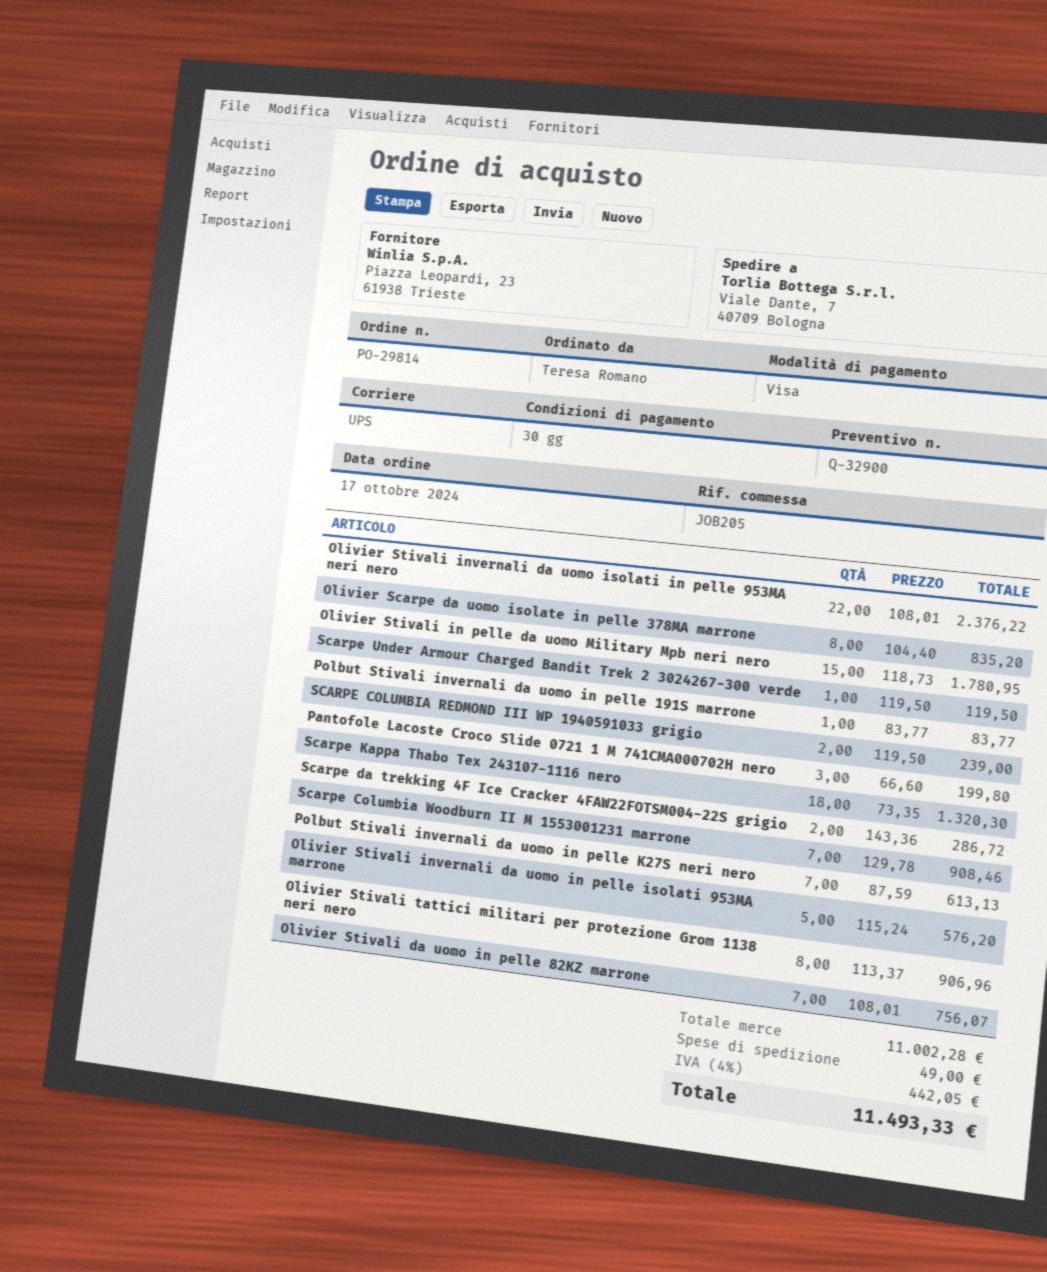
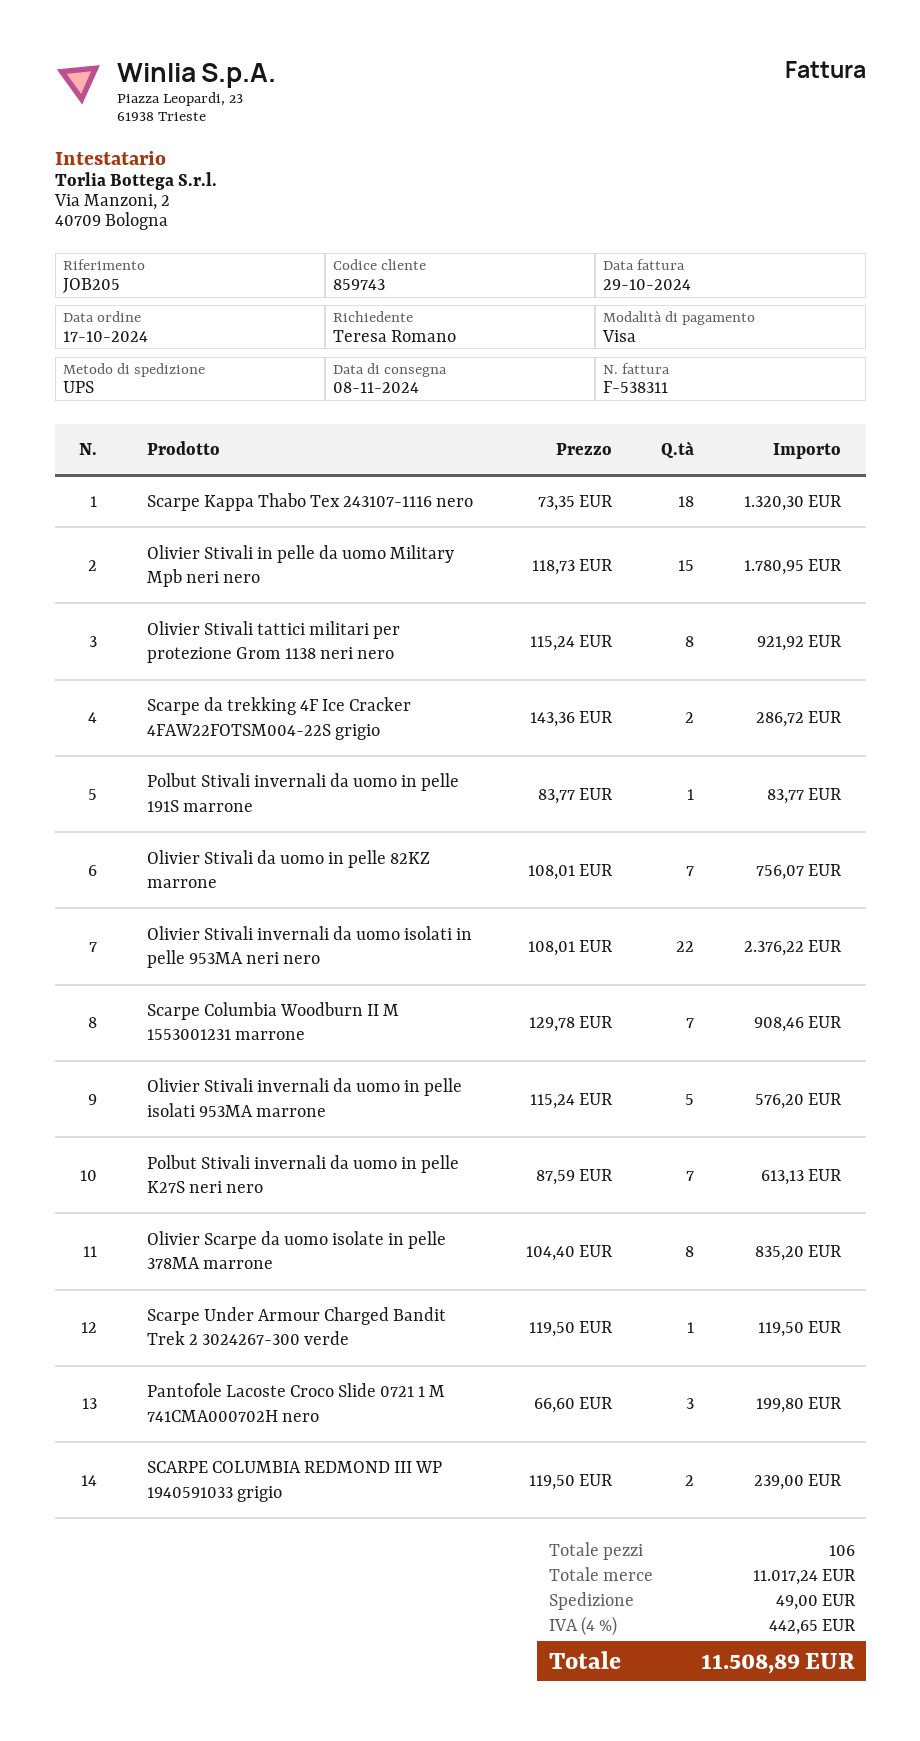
Olivier Stivali tattici militari per protezione Grom 1138 neri nero: 8 x 113.37 = 906.96 -> 8 x 115.24 = 921.92
subtotal: 11002.28 -> 11017.24
tax: 4% = 442.05 -> 4% = 442.65
total: 11493.33 -> 11508.89

